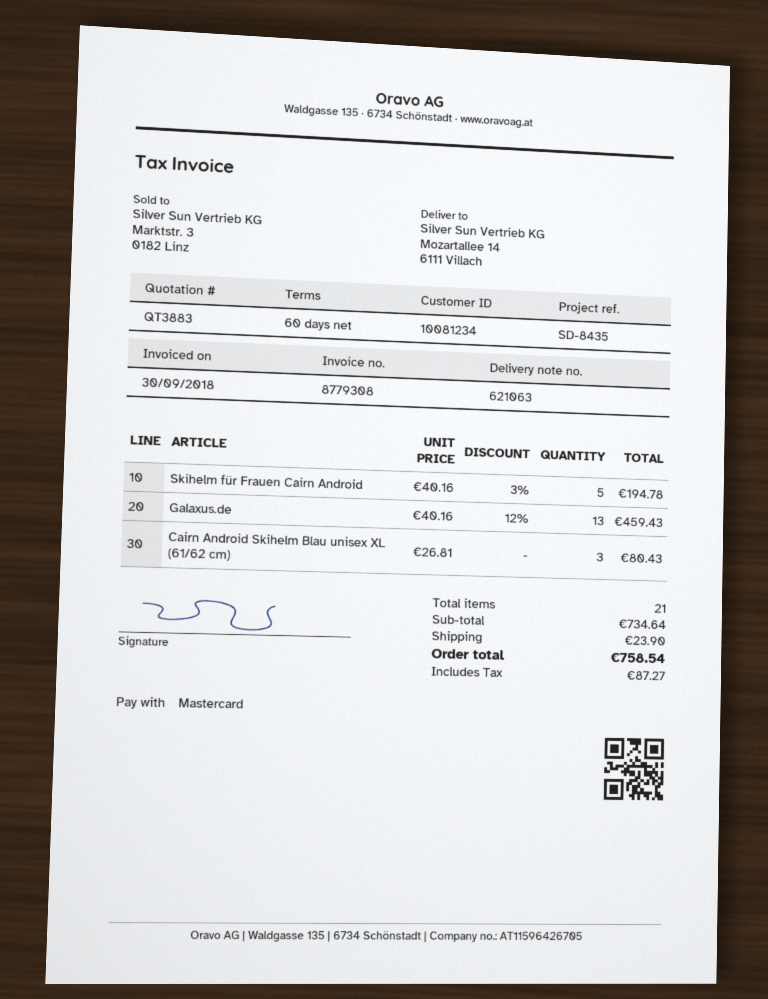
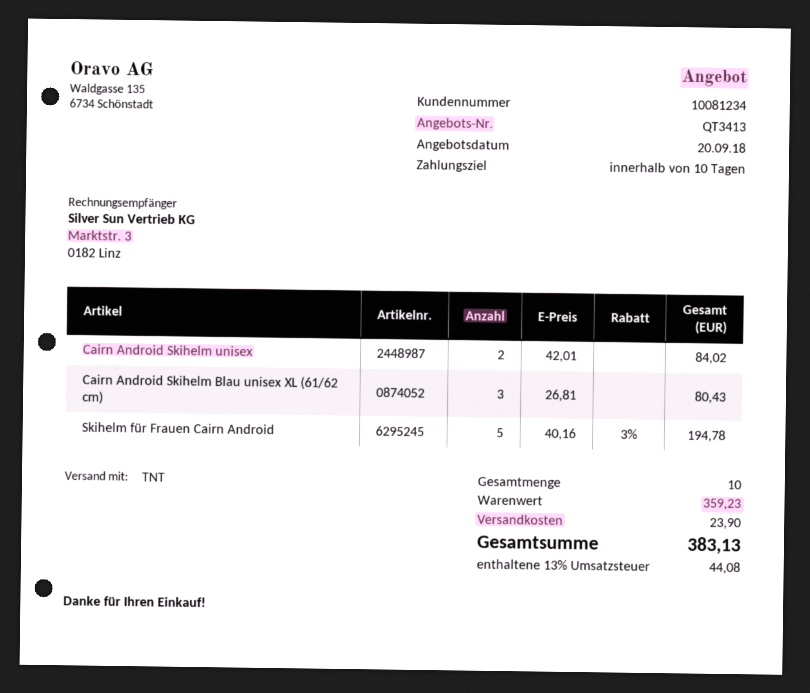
quote number: QT3883 -> QT3413
payment terms: 60 days -> 10 days
Galaxus.de: 13 x 40.16 - 12% = 459.43 -> none
Cairn Android Skihelm unisex: none -> 2 x 42.01 = 84.02
total quantity: 21 -> 10
subtotal: 734.64 -> 359.23
tax: 87.27 -> 44.08
total: 758.54 -> 383.13

